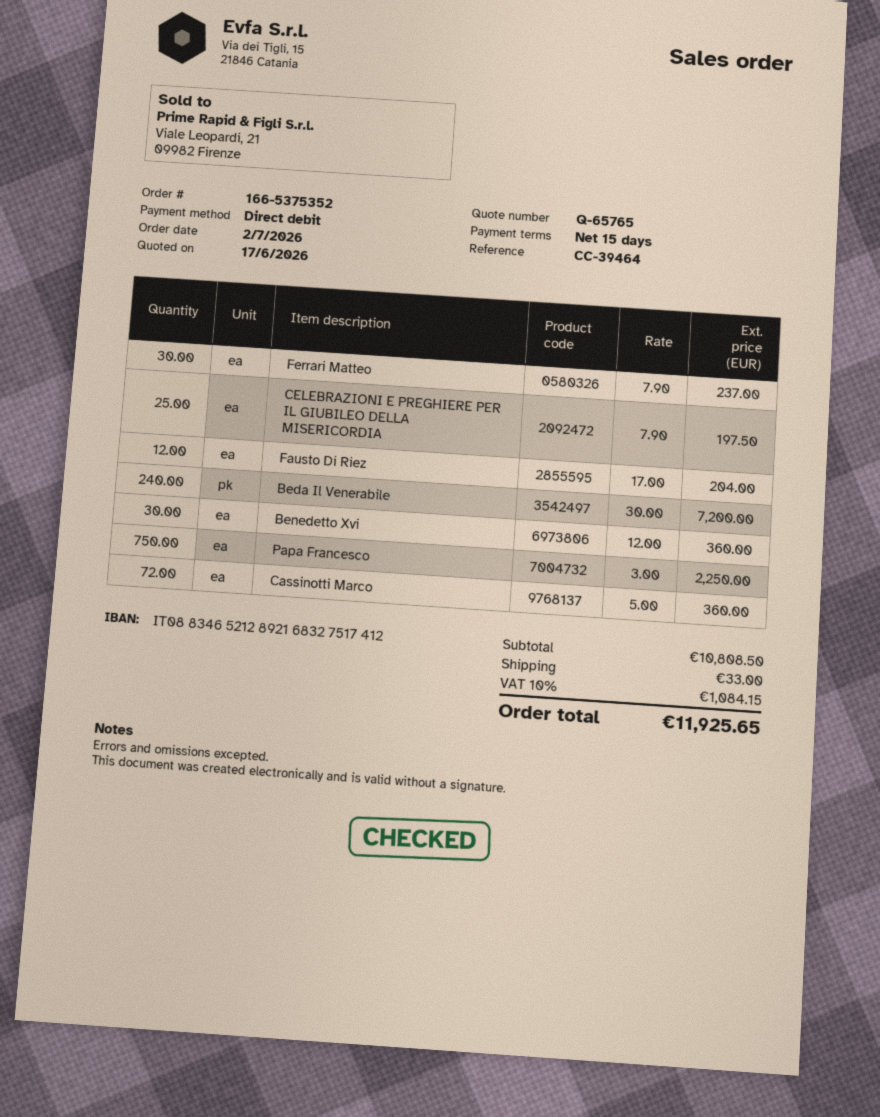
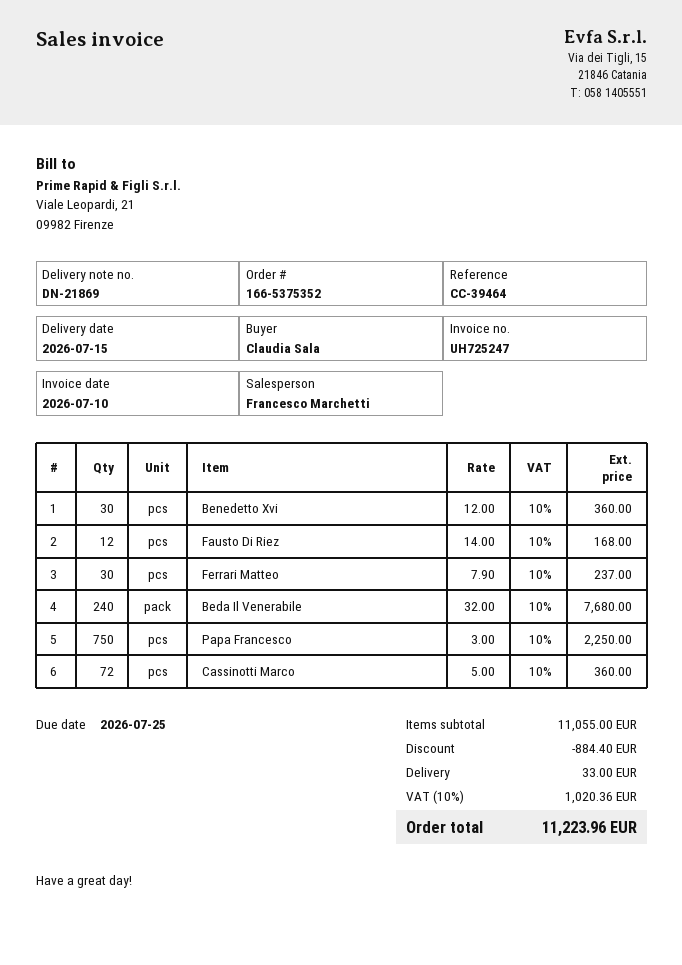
CELEBRAZIONI E PREGHIERE PER IL GIUBILEO DELLA MISERICORDIA: 25 x 7.90 = 197.50 -> none
Fausto Di Riez: 12 x 17.00 = 204.00 -> 12 x 14.00 = 168.00
Beda Il Venerabile: 240 x 30.00 = 7200.00 -> 240 x 32.00 = 7680.00
subtotal: 10808.50 -> 11055.00
discount: none -> 884.40
tax: 10% = 1084.15 -> 10% = 1020.36
total: 11925.65 -> 11223.96

